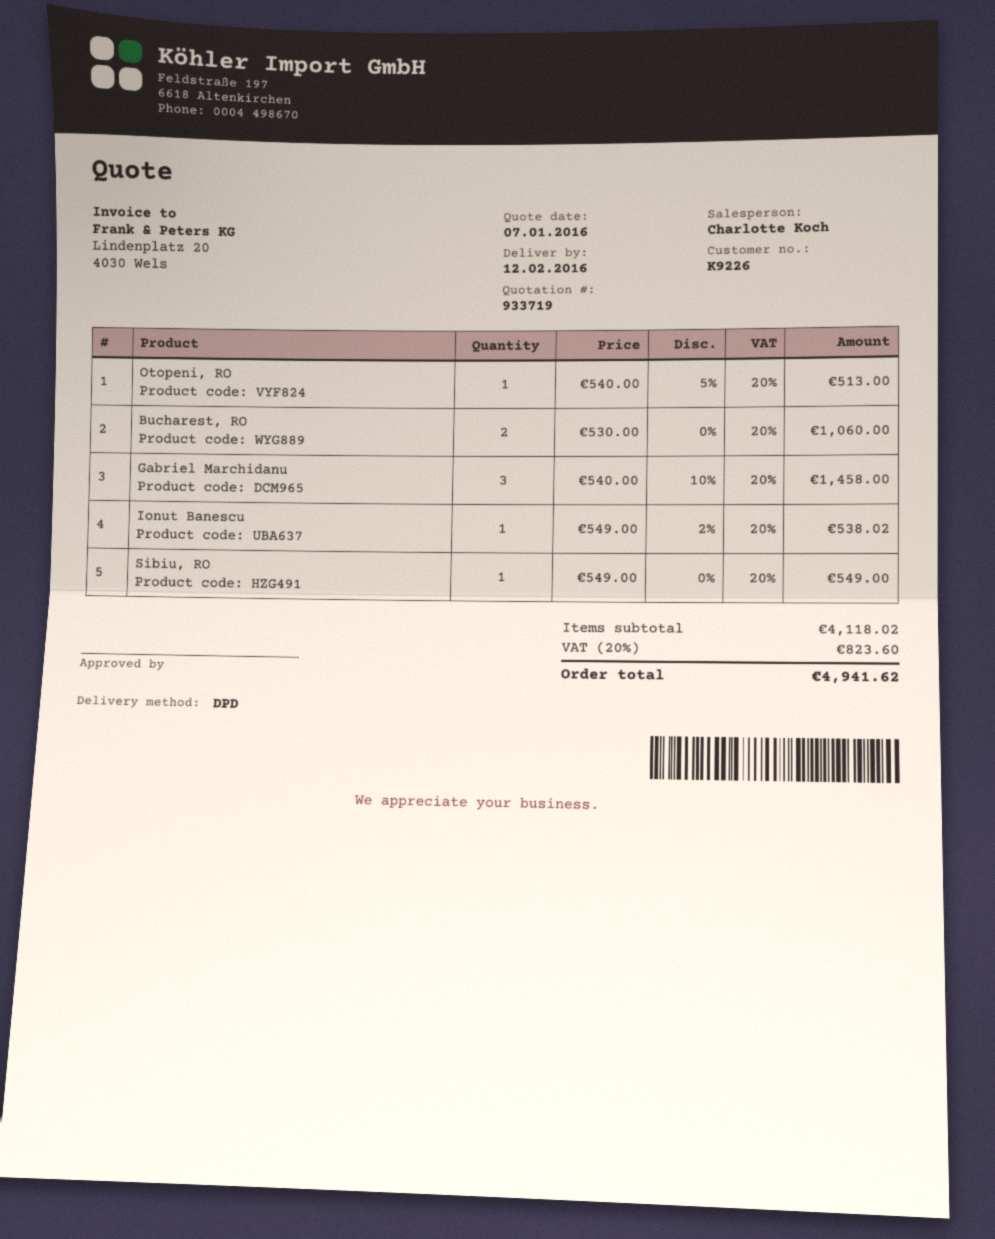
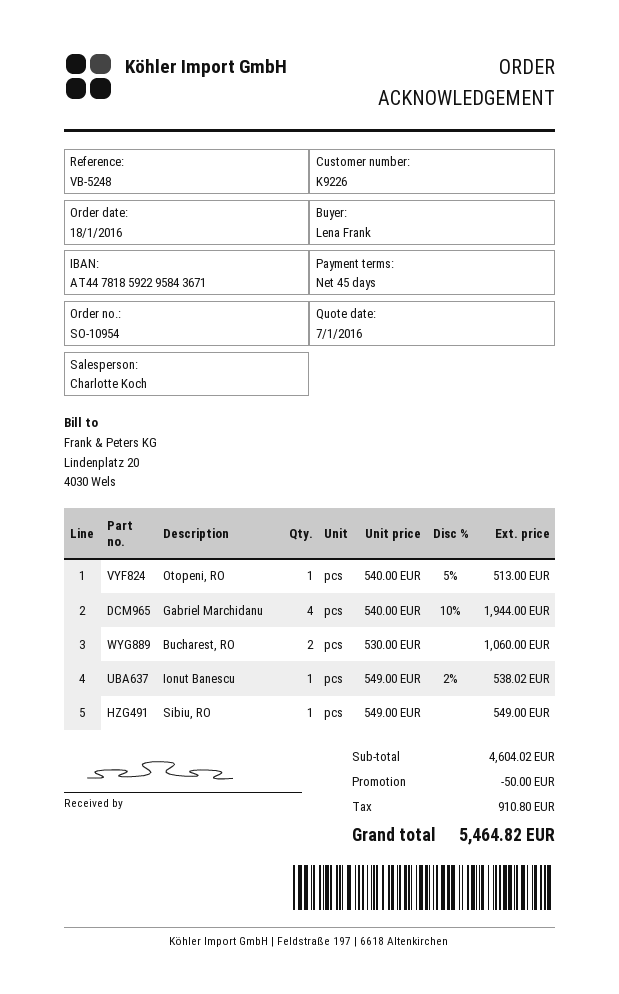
Gabriel Marchidanu: 3 x 540.00 - 10% = 1458.00 -> 4 x 540.00 - 10% = 1944.00
subtotal: 4118.02 -> 4604.02
discount: none -> 50.00
tax: 823.60 -> 910.80
total: 4941.62 -> 5464.82

